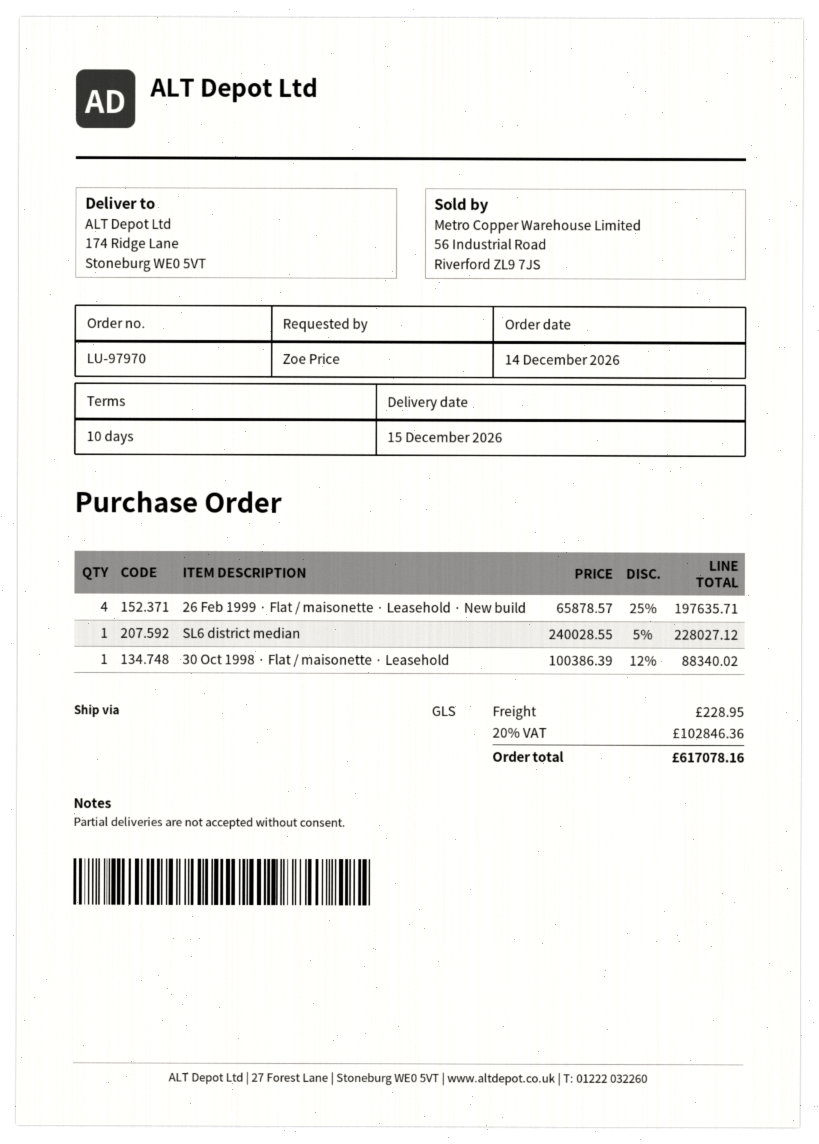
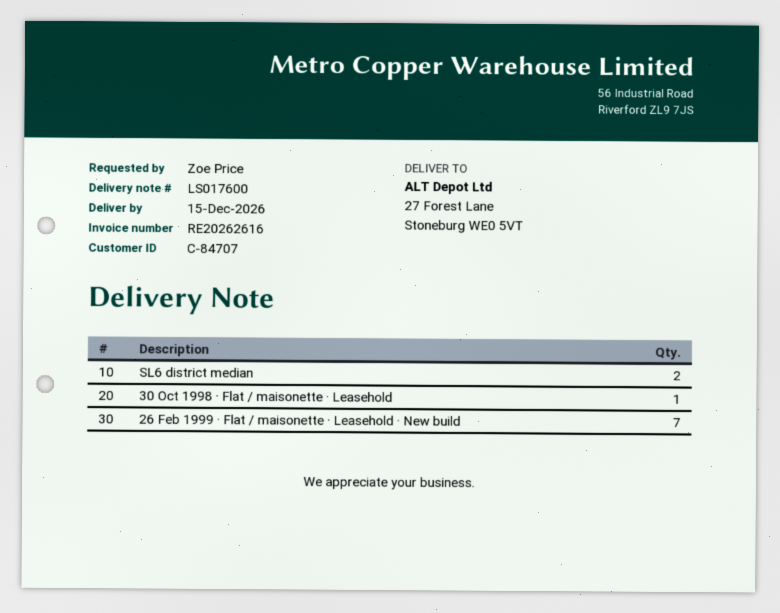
ship to: 174 Ridge Lane, Stoneburg WE0 5VT -> 27 Forest Lane, Stoneburg WE0 5VT
26 Feb 1999 · Flat / maisonette · Leasehold · New build: 4 -> 7
SL6 district median: 1 -> 2

